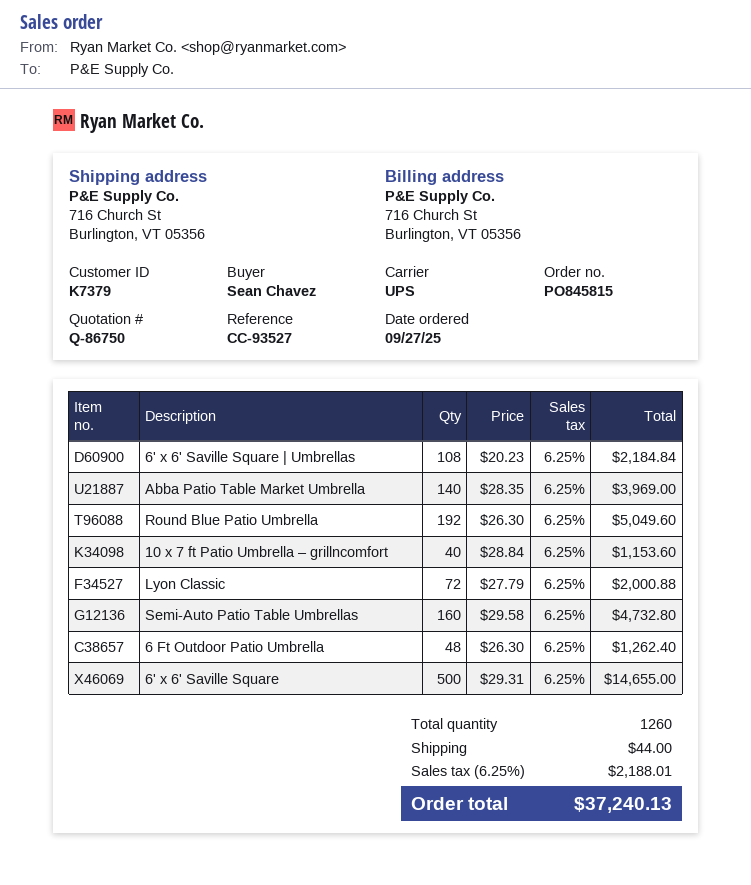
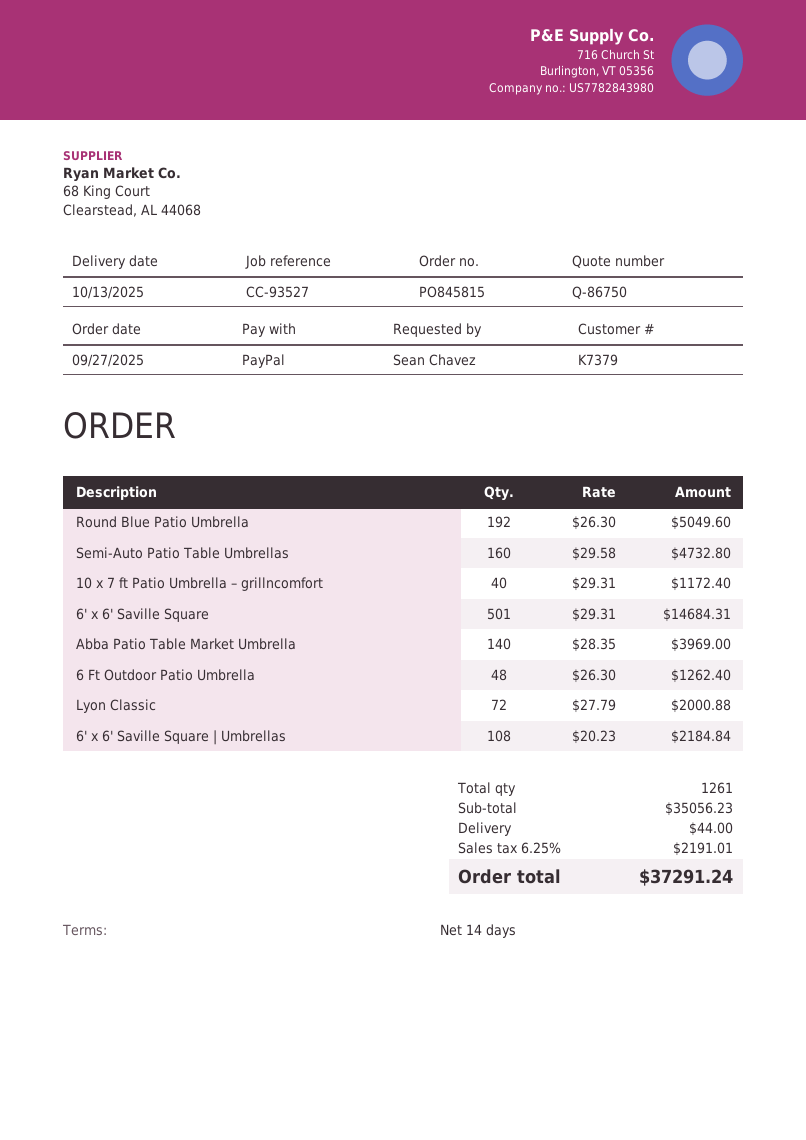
10 x 7 ft Patio Umbrella – grillncomfort: 40 x 28.84 = 1153.60 -> 40 x 29.31 = 1172.40
6' x 6' Saville Square: 500 x 29.31 = 14655.00 -> 501 x 29.31 = 14684.31
total quantity: 1260 -> 1261
tax: 6.25% = 2188.01 -> 6.25% = 2191.01
total: 37240.13 -> 37291.24

